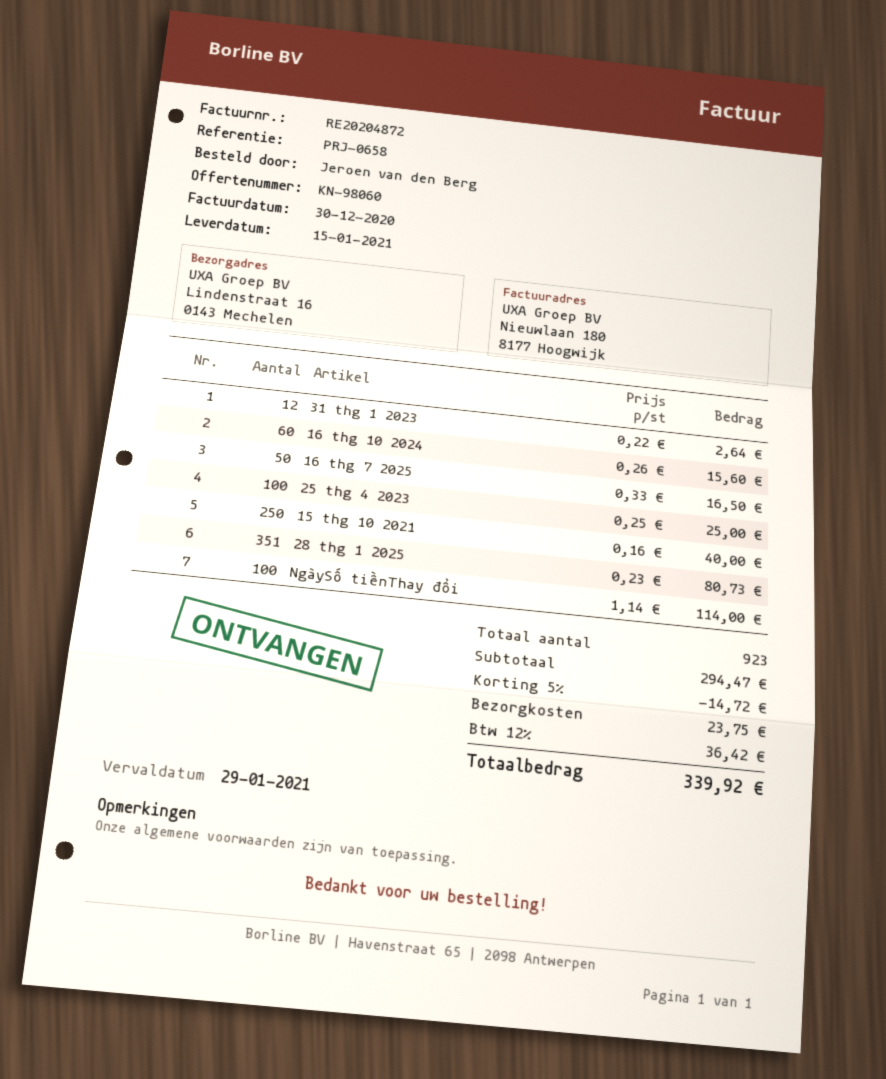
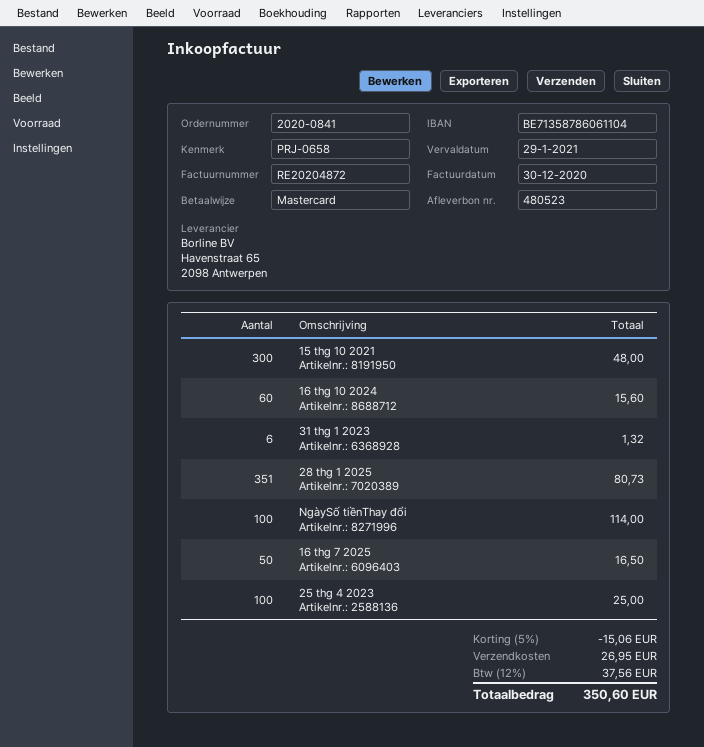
31 thg 1 2023: 12 for 2.64 -> 6 for 1.32
15 thg 10 2021: 250 for 40.00 -> 300 for 48.00
discount: 5% = 14.72 -> 5% = 15.06
shipping: 23.75 -> 26.95
tax: 12% = 36.42 -> 12% = 37.56
total: 339.92 -> 350.60

